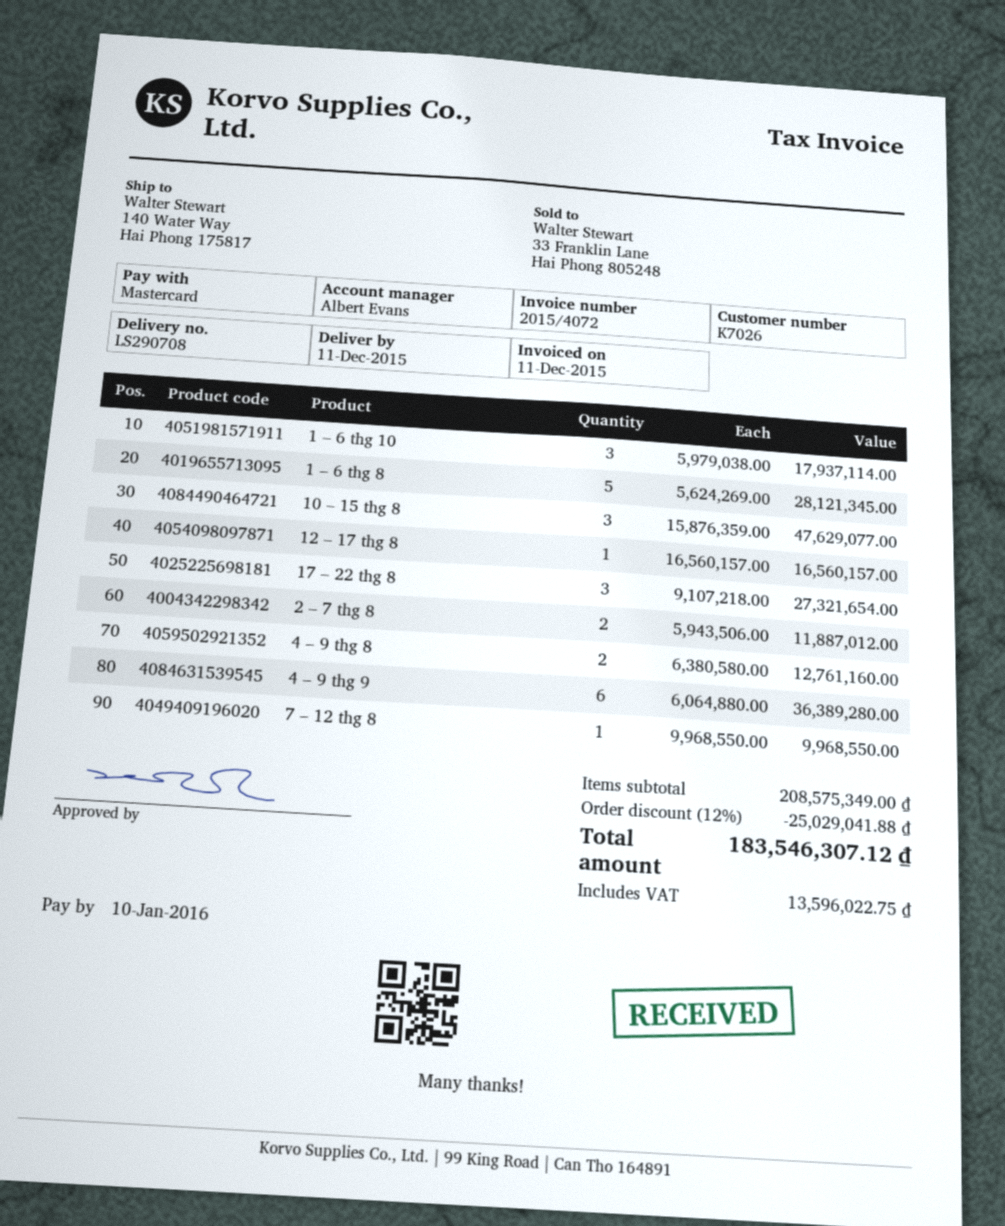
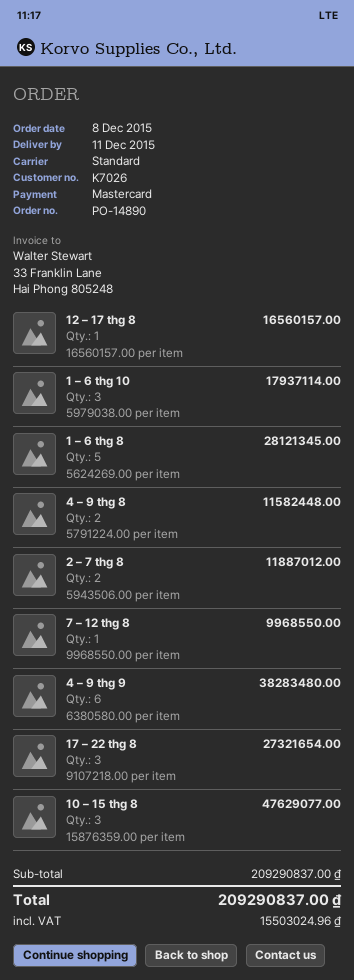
4 – 9 thg 8: 2 x 6380580.00 = 12761160.00 -> 2 x 5791224.00 = 11582448.00
4 – 9 thg 9: 6 x 6064880.00 = 36389280.00 -> 6 x 6380580.00 = 38283480.00
subtotal: 208575349.00 -> 209290837.00
discount: 12% = 25029041.88 -> none
tax: 13596022.75 -> 15503024.96
total: 183546307.12 -> 209290837.00

